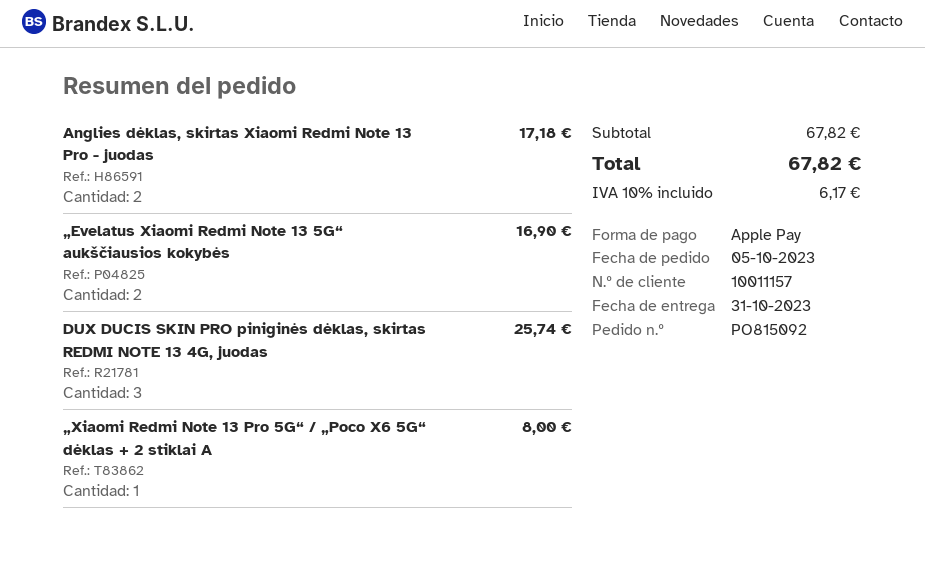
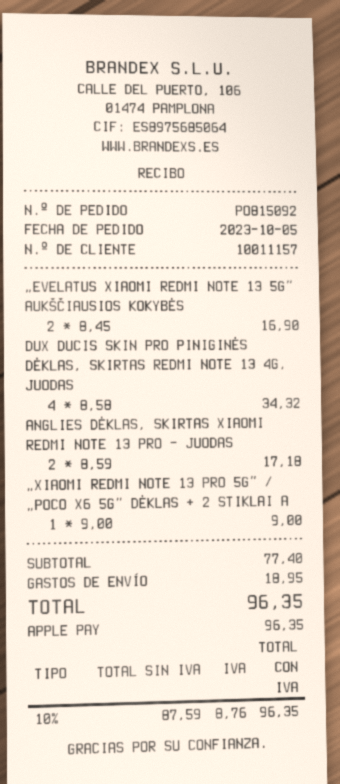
DUX DUCIS SKIN PRO piniginės dėklas, skirtas REDMI NOTE 13 4G, juodas: 3 for 25.74 -> 4 for 34.32
„Xiaomi Redmi Note 13 Pro 5G“ / „Poco X6 5G“ dėklas + 2 stiklai A: 1 for 8.00 -> 1 for 9.00
subtotal: 67.82 -> 77.40
shipping: none -> 18.95
tax: 10% = 6.17 -> 10% = 8.76
total: 67.82 -> 96.35

